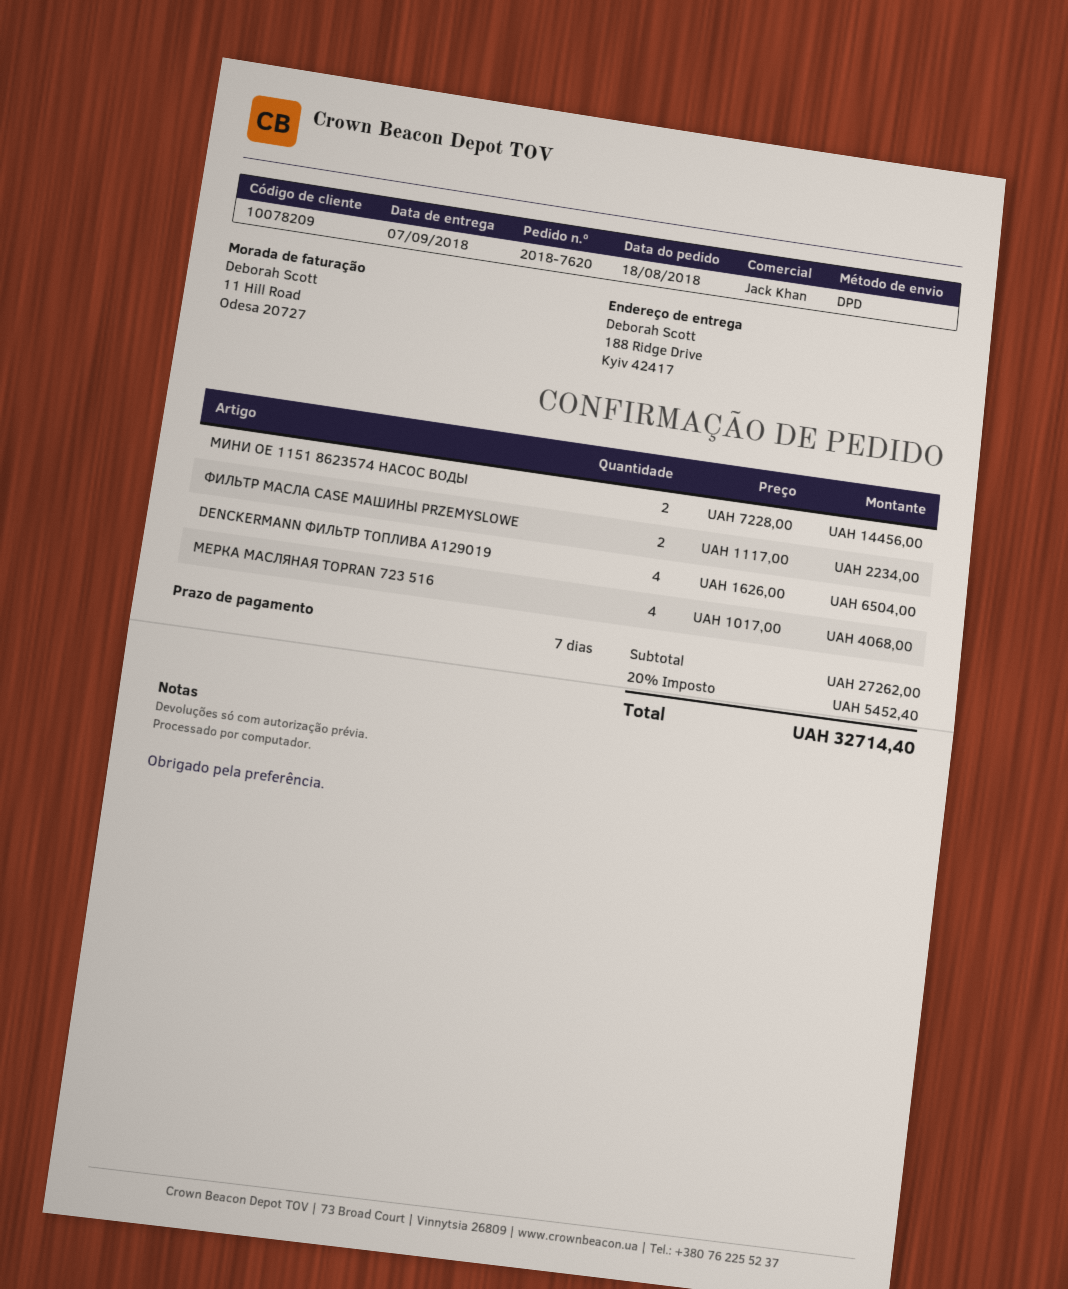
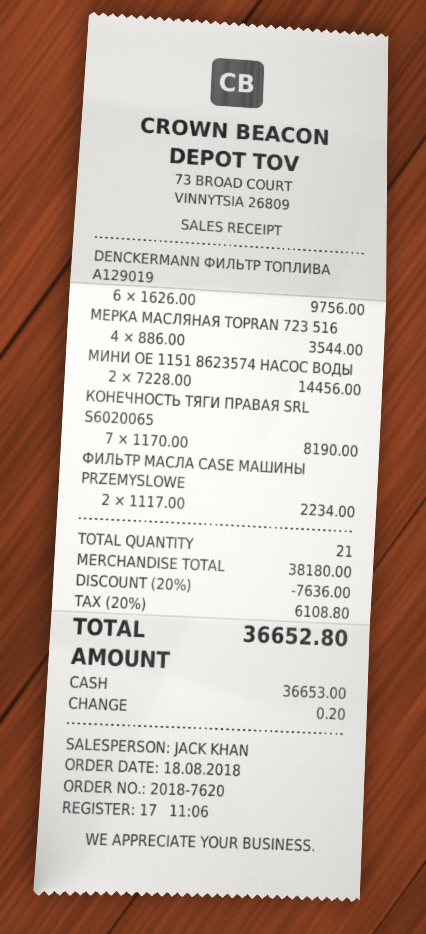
DENCKERMANN ФИЛЬТР ТОПЛИВА A129019: 4 x 1626.00 = 6504.00 -> 6 x 1626.00 = 9756.00
МЕРКА МАСЛЯНАЯ TOPRAN 723 516: 4 x 1017.00 = 4068.00 -> 4 x 886.00 = 3544.00
КОНЕЧНОСТЬ ТЯГИ ПРАВАЯ SRL S6020065: none -> 7 x 1170.00 = 8190.00
subtotal: 27262.00 -> 38180.00
discount: none -> 20% = 7636.00
tax: 20% = 5452.40 -> 20% = 6108.80
total: 32714.40 -> 36652.80

